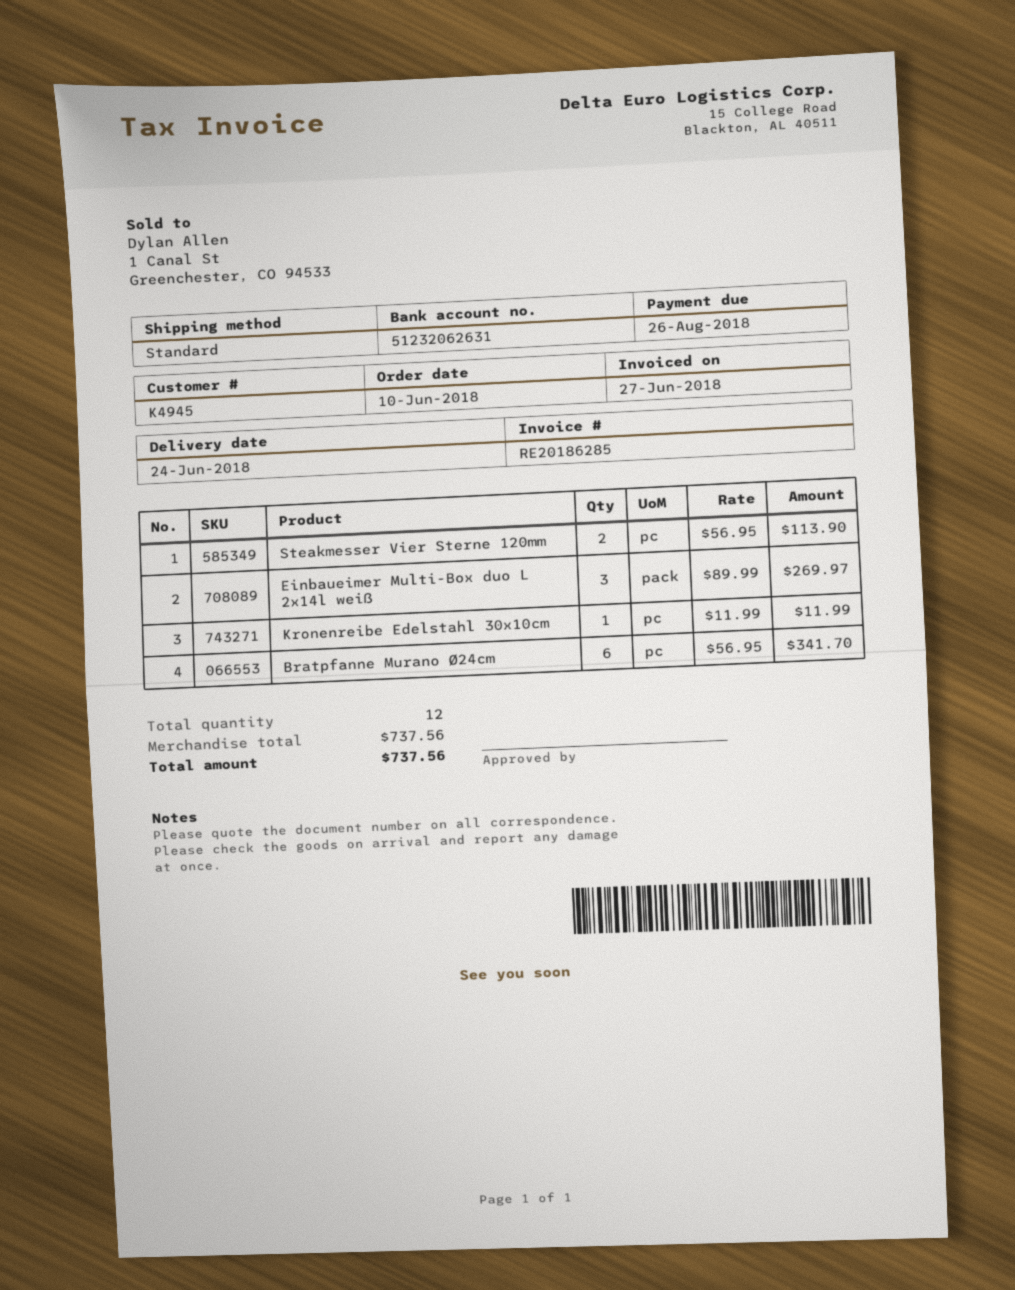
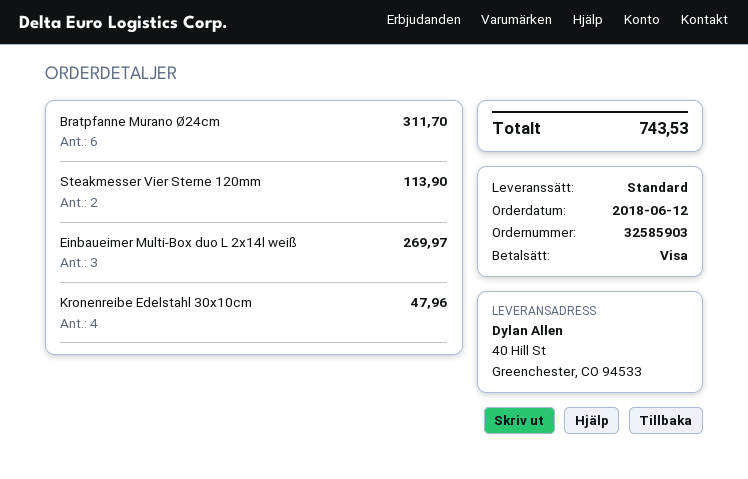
order date: 2018-06-10 -> 2018-06-12
Kronenreibe Edelstahl 30x10cm: 1 for 11.99 -> 4 for 47.96
Bratpfanne Murano Ø24cm: 6 for 341.70 -> 6 for 311.70
total: 737.56 -> 743.53

